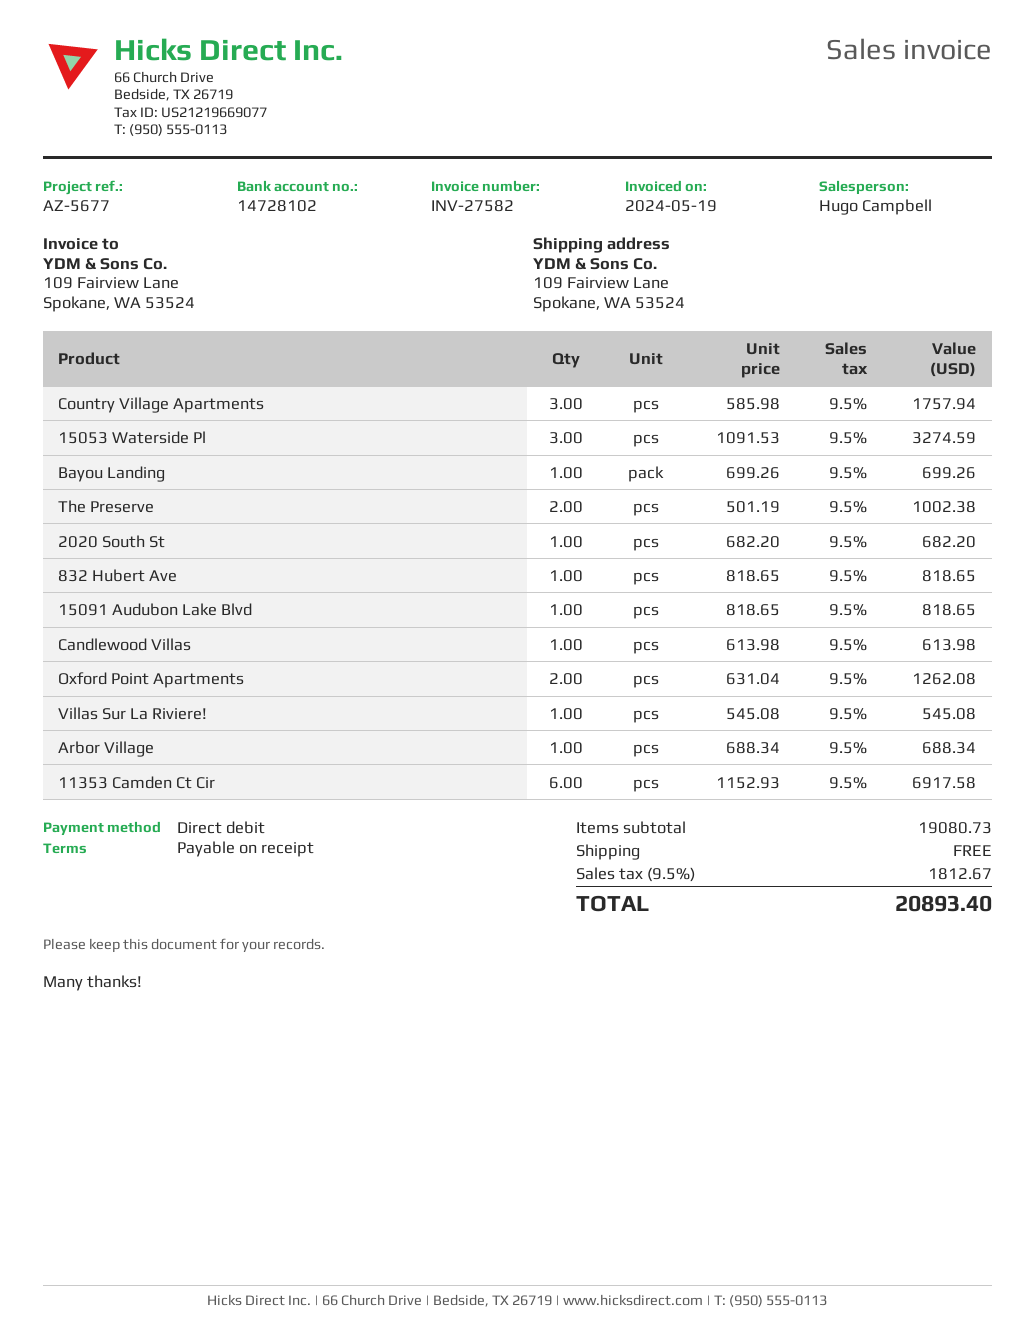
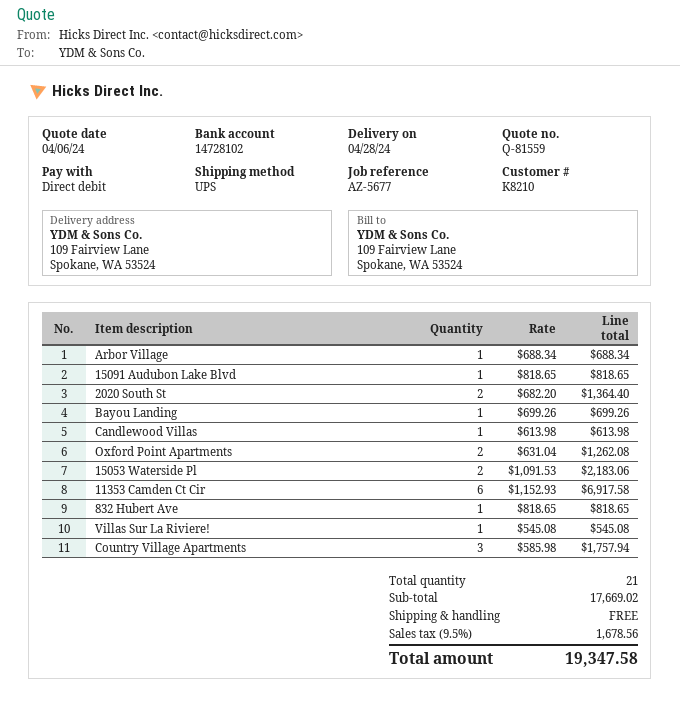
15053 Waterside Pl: 3 x 1091.53 = 3274.59 -> 2 x 1091.53 = 2183.06
The Preserve: 2 x 501.19 = 1002.38 -> none
2020 South St: 1 x 682.20 = 682.20 -> 2 x 682.20 = 1364.40
subtotal: 19080.73 -> 17669.02
tax: 9.5% = 1812.67 -> 9.5% = 1678.56
total: 20893.40 -> 19347.58

